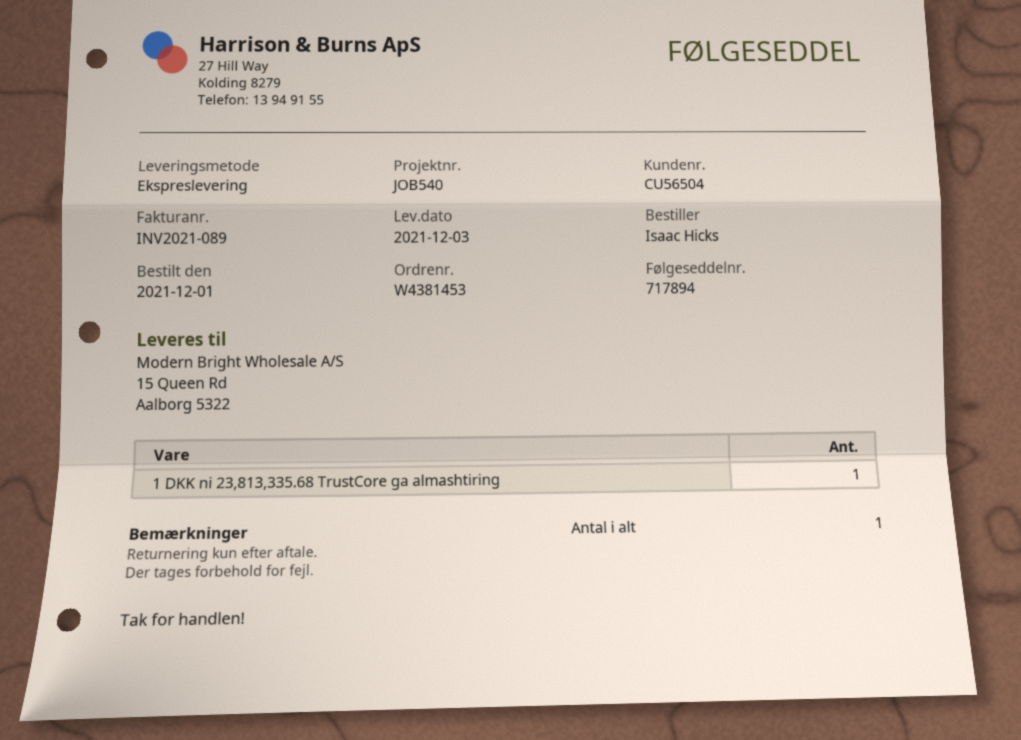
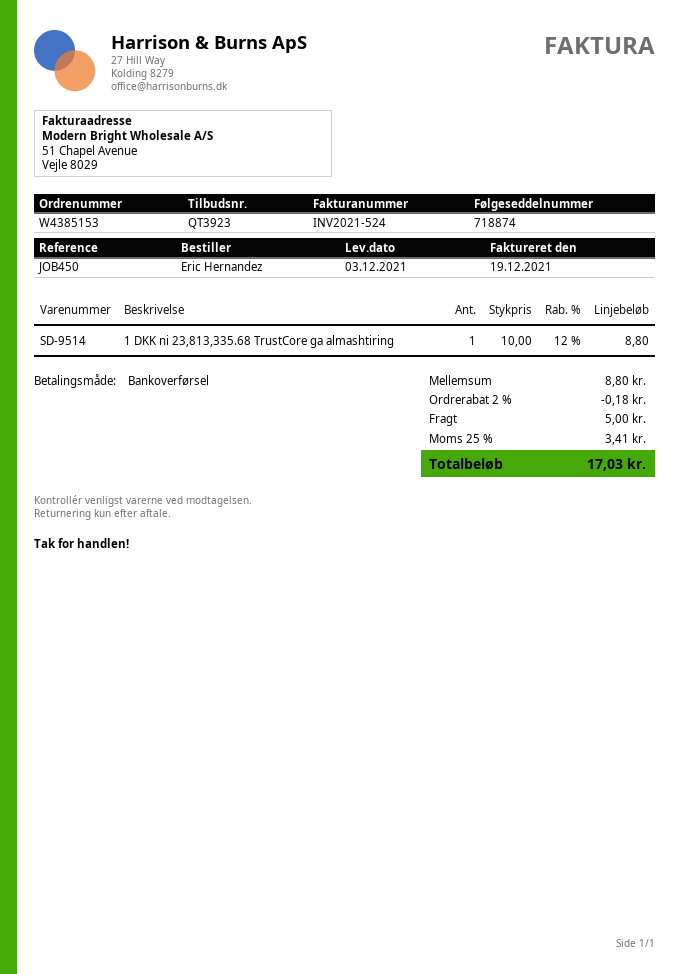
order number: W4381453 -> W4385153
delivery note number: 717894 -> 718874
invoice number: INV2021-089 -> INV2021-524
reference: JOB540 -> JOB450
ordered by: Isaac Hicks -> Eric Hernandez

